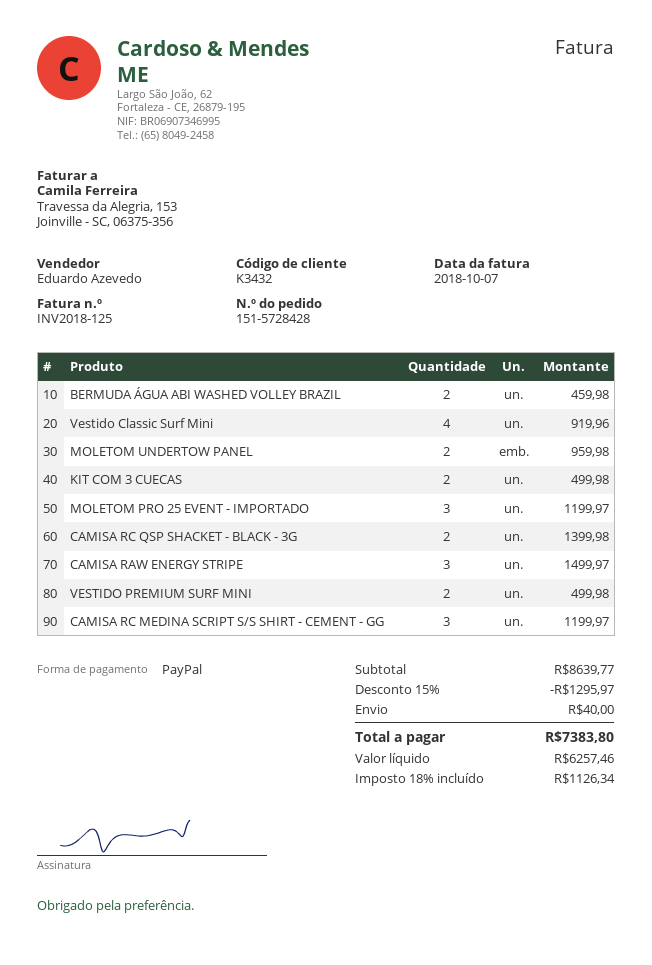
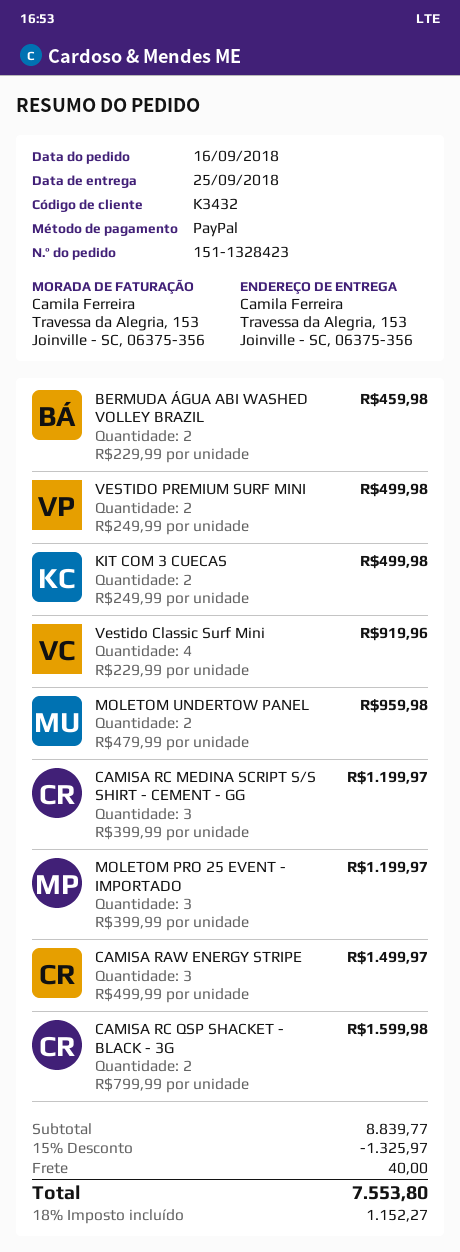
order number: 151-5728428 -> 151-1328423
CAMISA RC QSP SHACKET - BLACK - 3G: 2 for 1399.98 -> 2 for 1599.98
subtotal: 8639.77 -> 8839.77
discount: 15% = 1295.97 -> 15% = 1325.97
tax: 18% = 1126.34 -> 18% = 1152.27
total: 7383.80 -> 7553.80

